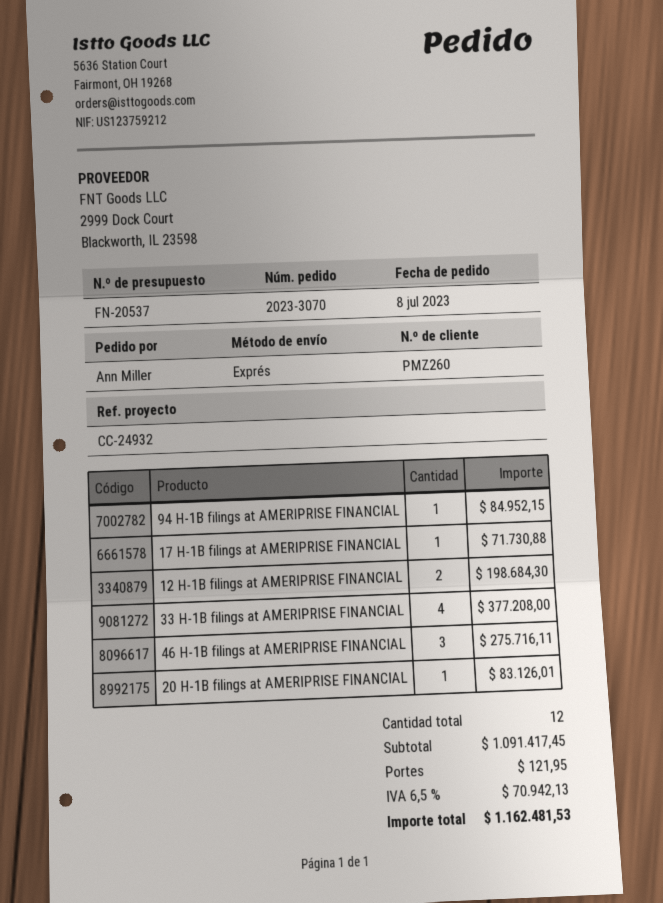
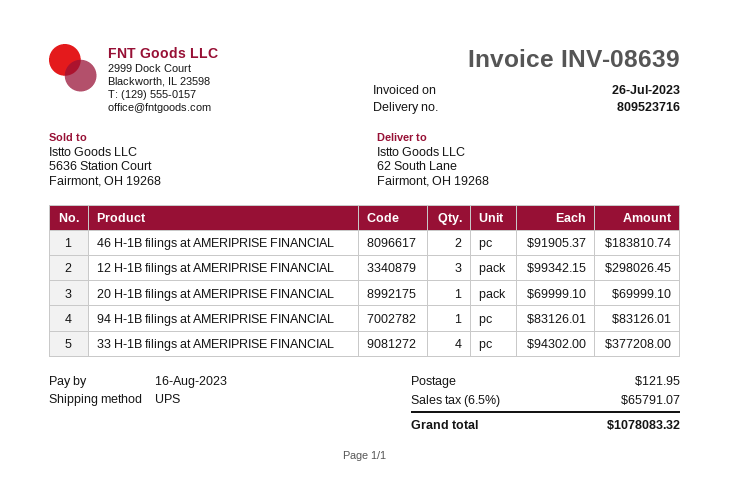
shipping method: express -> UPS
94 H-1B filings at AMERIPRISE FINANCIAL: 1 for 84952.15 -> 1 for 83126.01
17 H-1B filings at AMERIPRISE FINANCIAL: 1 for 71730.88 -> none
12 H-1B filings at AMERIPRISE FINANCIAL: 2 for 198684.30 -> 3 for 298026.45
46 H-1B filings at AMERIPRISE FINANCIAL: 3 for 275716.11 -> 2 for 183810.74
20 H-1B filings at AMERIPRISE FINANCIAL: 1 for 83126.01 -> 1 for 69999.10
tax: 6.5% = 70942.13 -> 6.5% = 65791.07
total: 1162481.53 -> 1078083.32

